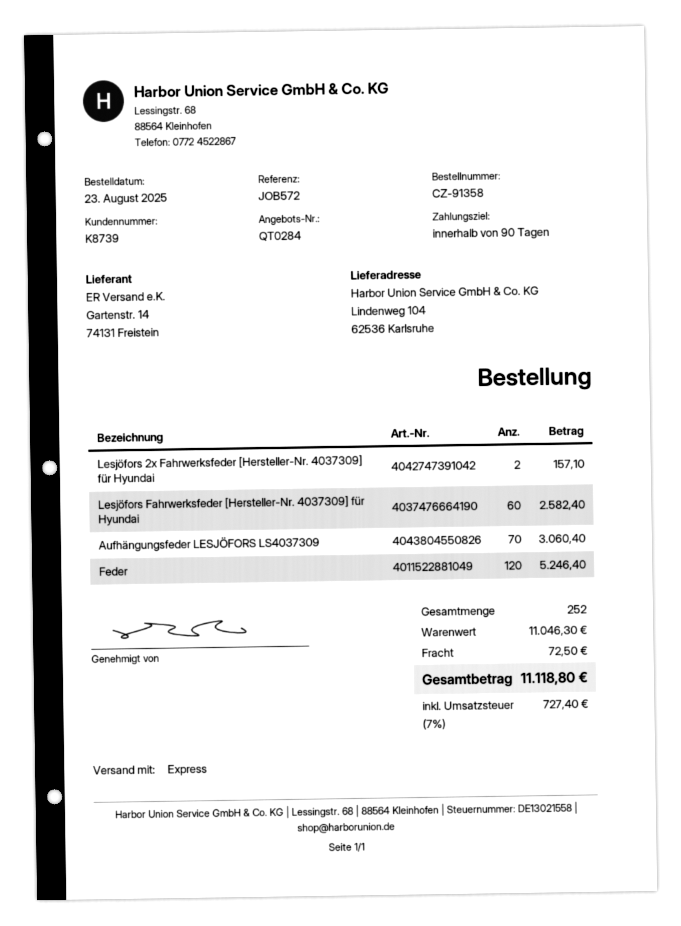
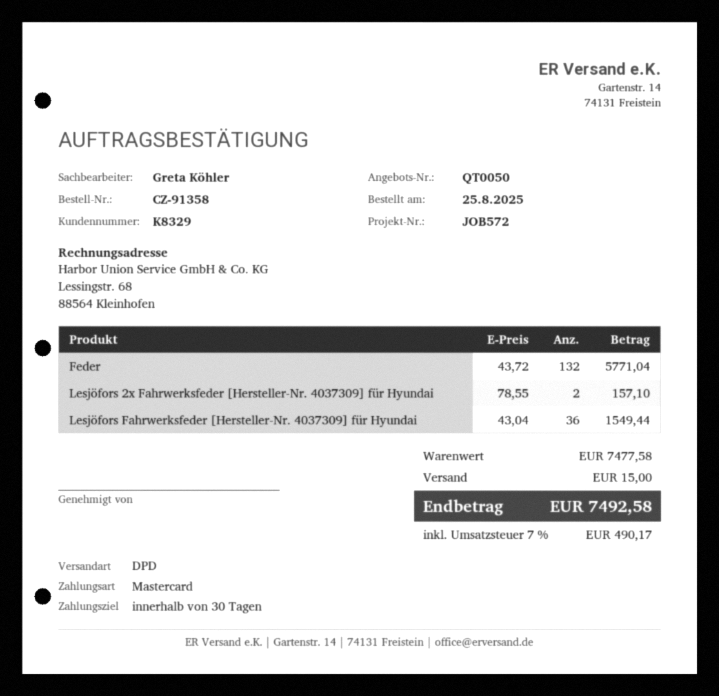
quote number: QT0284 -> QT0050
order date: 2025-08-23 -> 2025-08-25
payment terms: 90 days -> 30 days
customer number: K8739 -> K8329
shipping method: express -> DPD
Lesjöfors Fahrwerksfeder [Hersteller-Nr. 4037309] für Hyundai: 60 for 2582.40 -> 36 for 1549.44
Aufhängungsfeder LESJÖFORS LS4037309: 70 for 3060.40 -> none
Feder: 120 for 5246.40 -> 132 for 5771.04
subtotal: 11046.30 -> 7477.58
shipping: 72.50 -> 15.00
tax: 7% = 727.40 -> 7% = 490.17
total: 11118.80 -> 7492.58

